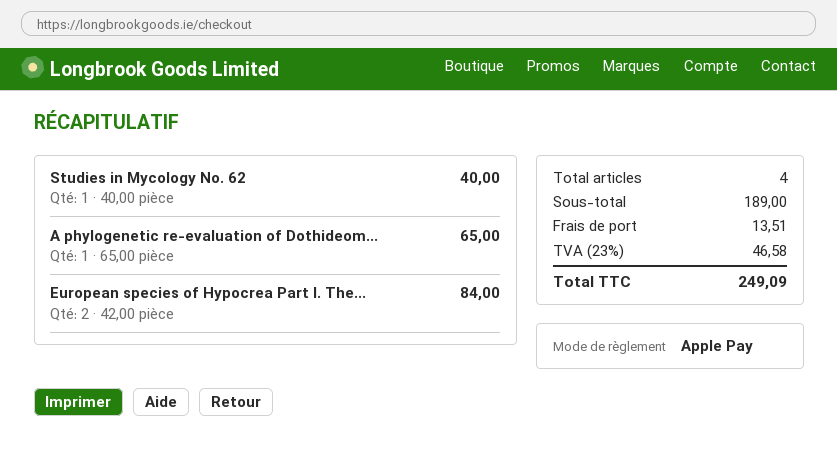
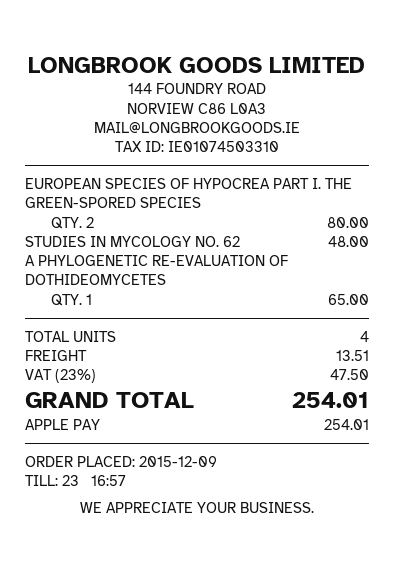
Studies in Mycology No. 62: 1 for 40.00 -> 1 for 48.00
European species of Hypocrea Part I. The...: 2 for 84.00 -> 2 for 80.00
tax: 23% = 46.58 -> 23% = 47.50
total: 249.09 -> 254.01

